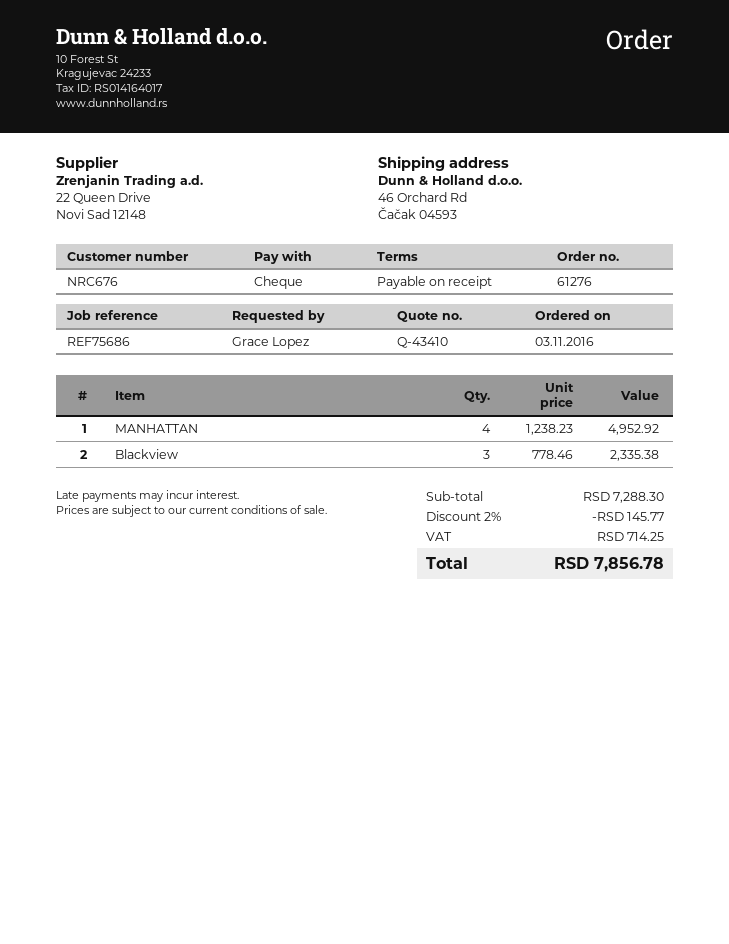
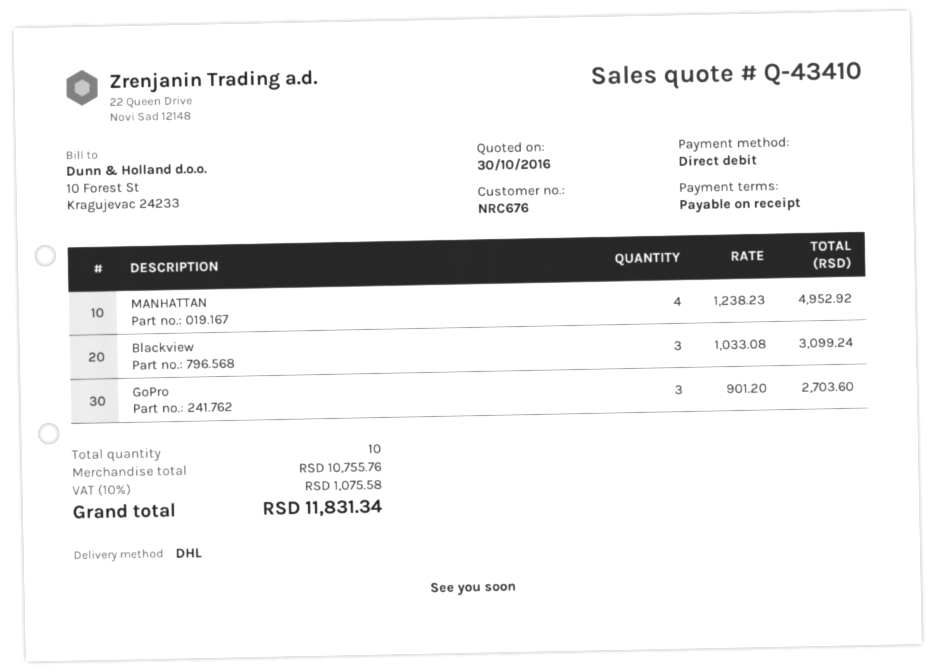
payment method: cheque -> direct debit
Blackview: 3 x 778.46 = 2335.38 -> 3 x 1033.08 = 3099.24
GoPro: none -> 3 x 901.20 = 2703.60
subtotal: 7288.30 -> 10755.76
discount: 2% = 145.77 -> none
tax: 714.25 -> 1075.58
total: 7856.78 -> 11831.34

